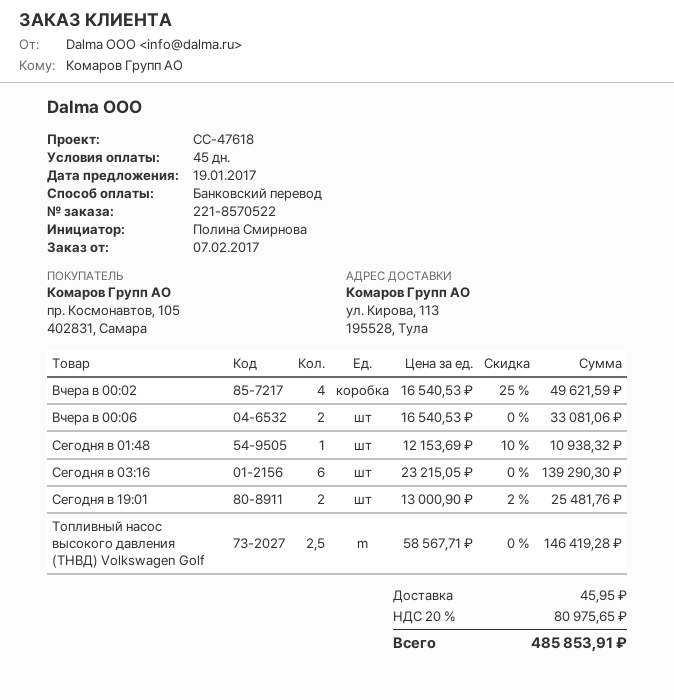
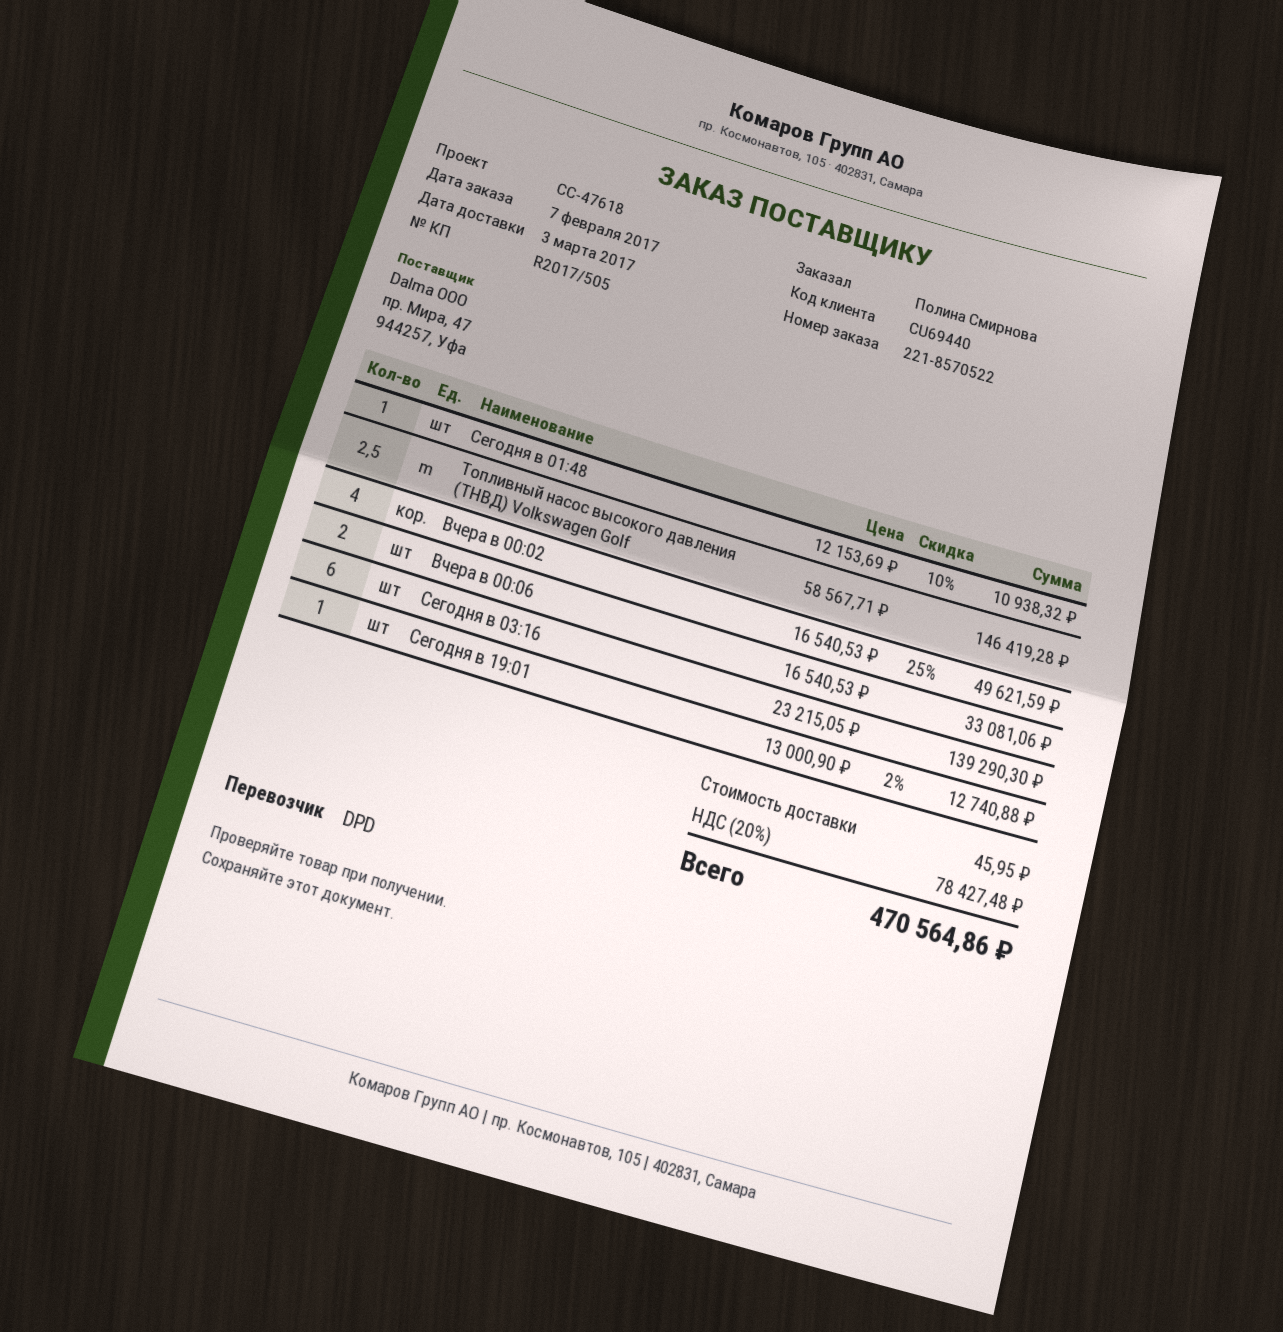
Сегодня в 19:01: 2 x 13000.90 - 2% = 25481.76 -> 1 x 13000.90 - 2% = 12740.88
tax: 20% = 80975.65 -> 20% = 78427.48
total: 485853.91 -> 470564.86

